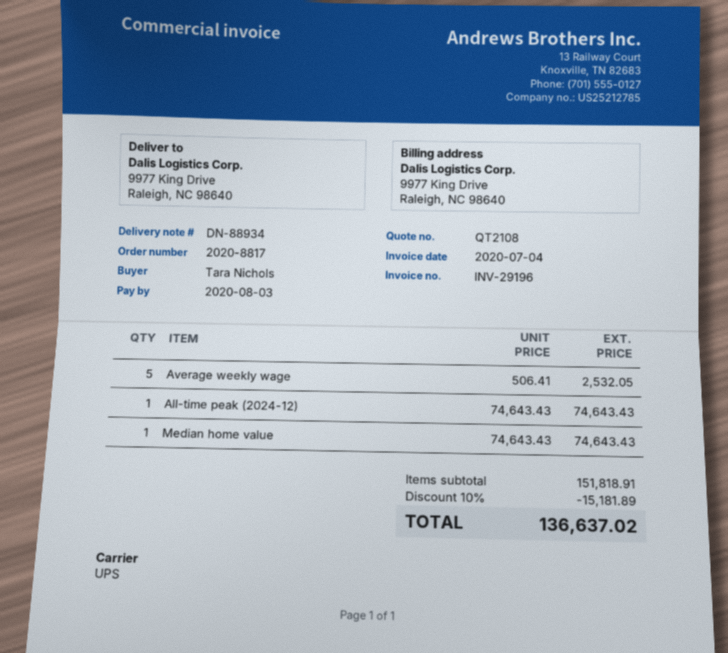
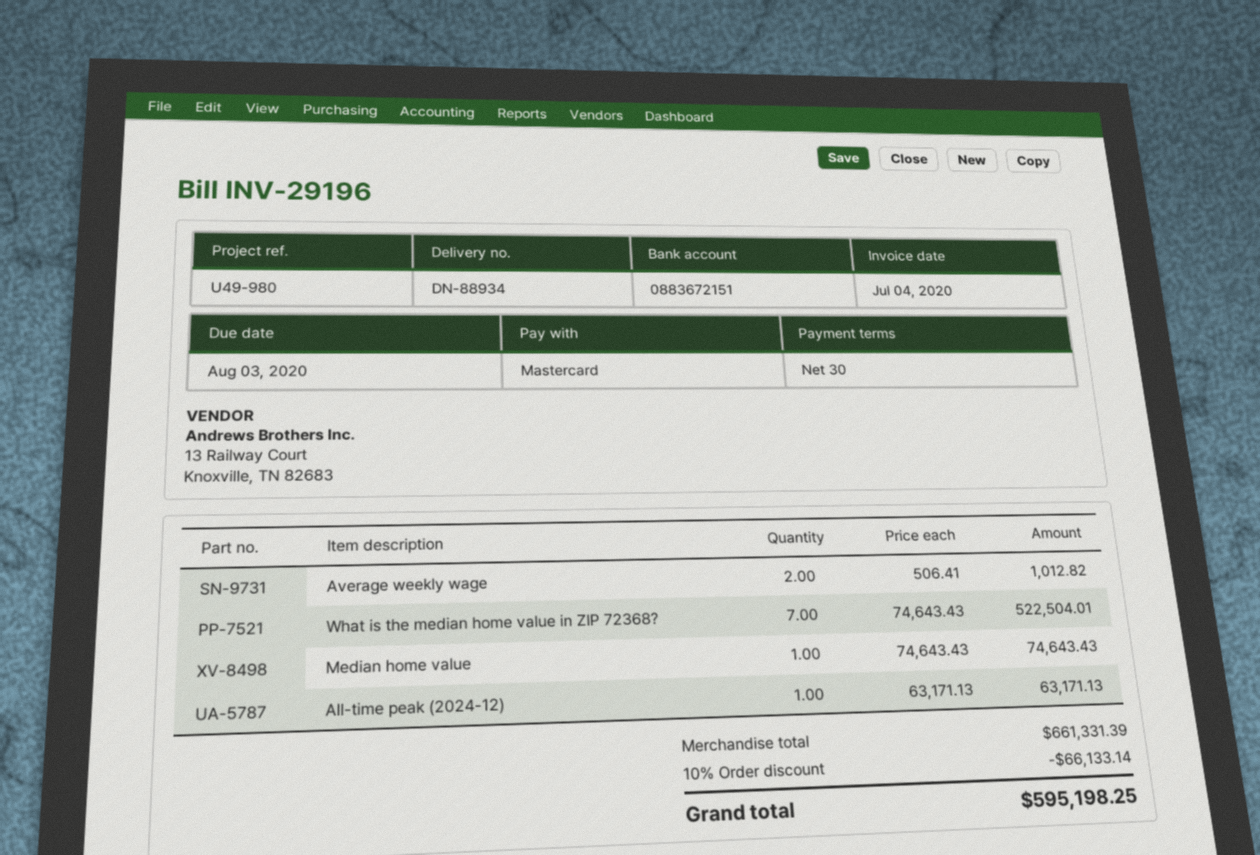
Average weekly wage: 5 x 506.41 = 2532.05 -> 2 x 506.41 = 1012.82
All-time peak (2024-12): 1 x 74643.43 = 74643.43 -> 1 x 63171.13 = 63171.13
What is the median home value in ZIP 72368?: none -> 7 x 74643.43 = 522504.01
subtotal: 151818.91 -> 661331.39
discount: 10% = 15181.89 -> 10% = 66133.14
total: 136637.02 -> 595198.25

